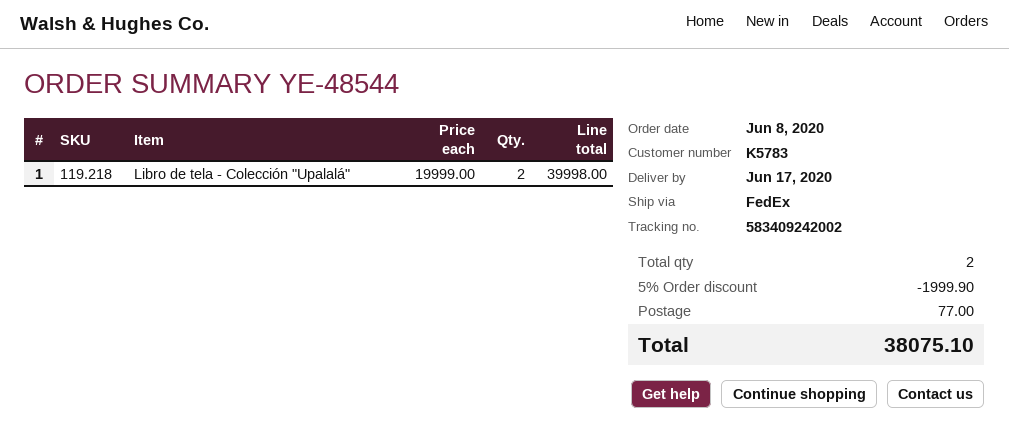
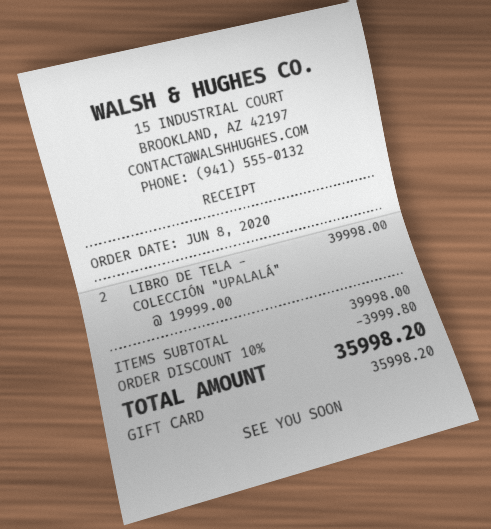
discount: 5% = 1999.90 -> 10% = 3999.80
shipping: 77.00 -> none
total: 38075.10 -> 35998.20

